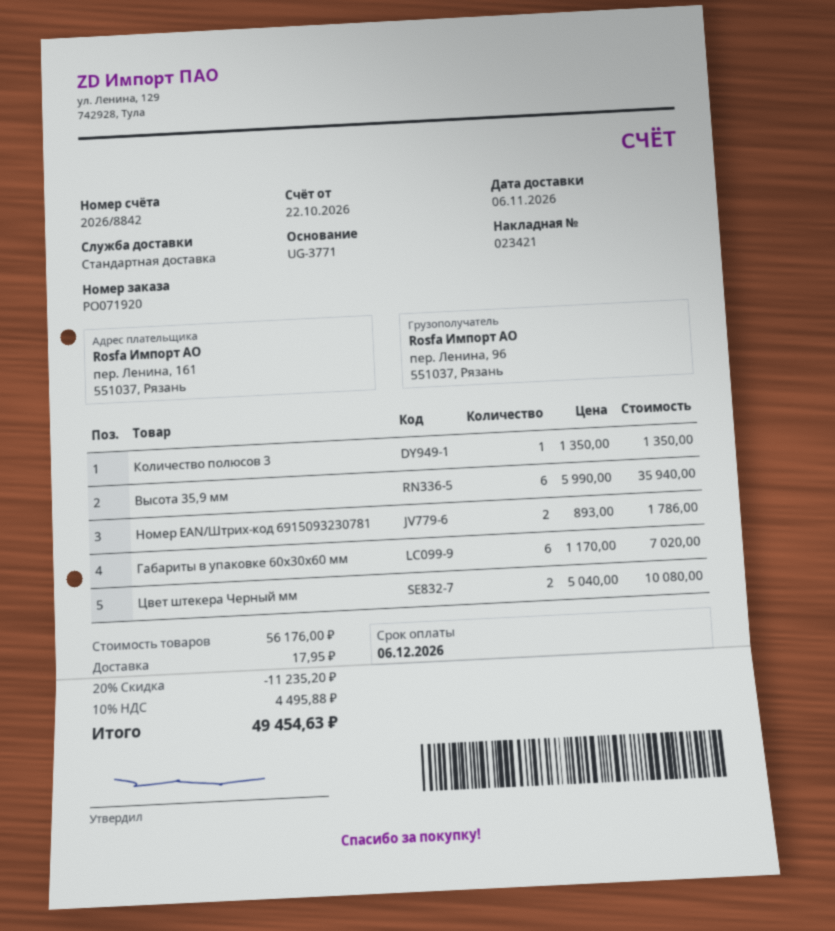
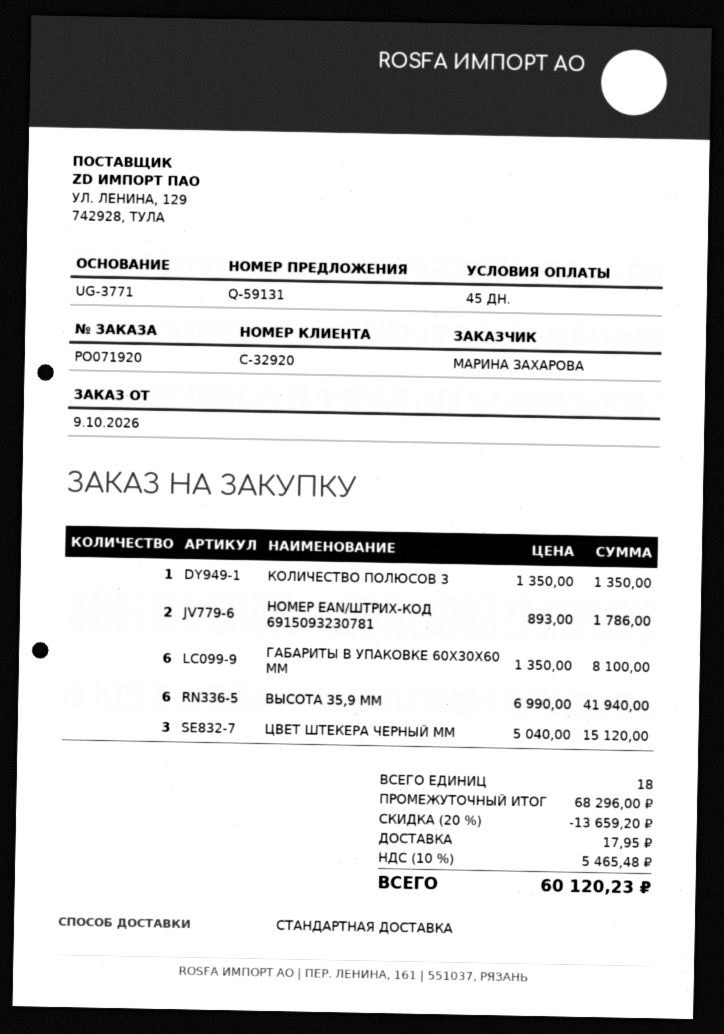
Высота 35,9 мм: 6 x 5990.00 = 35940.00 -> 6 x 6990.00 = 41940.00
Габариты в упаковке 60x30x60 мм: 6 x 1170.00 = 7020.00 -> 6 x 1350.00 = 8100.00
Цвет штекера Черный мм: 2 x 5040.00 = 10080.00 -> 3 x 5040.00 = 15120.00
subtotal: 56176.00 -> 68296.00
discount: 20% = 11235.20 -> 20% = 13659.20
tax: 10% = 4495.88 -> 10% = 5465.48
total: 49454.63 -> 60120.23

